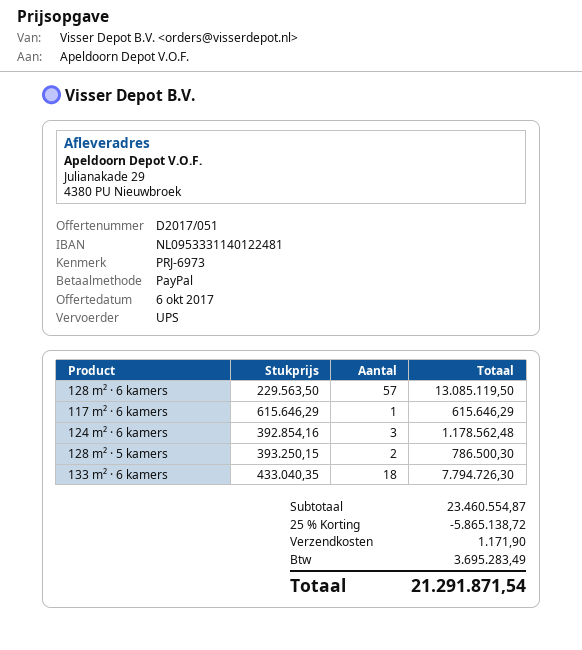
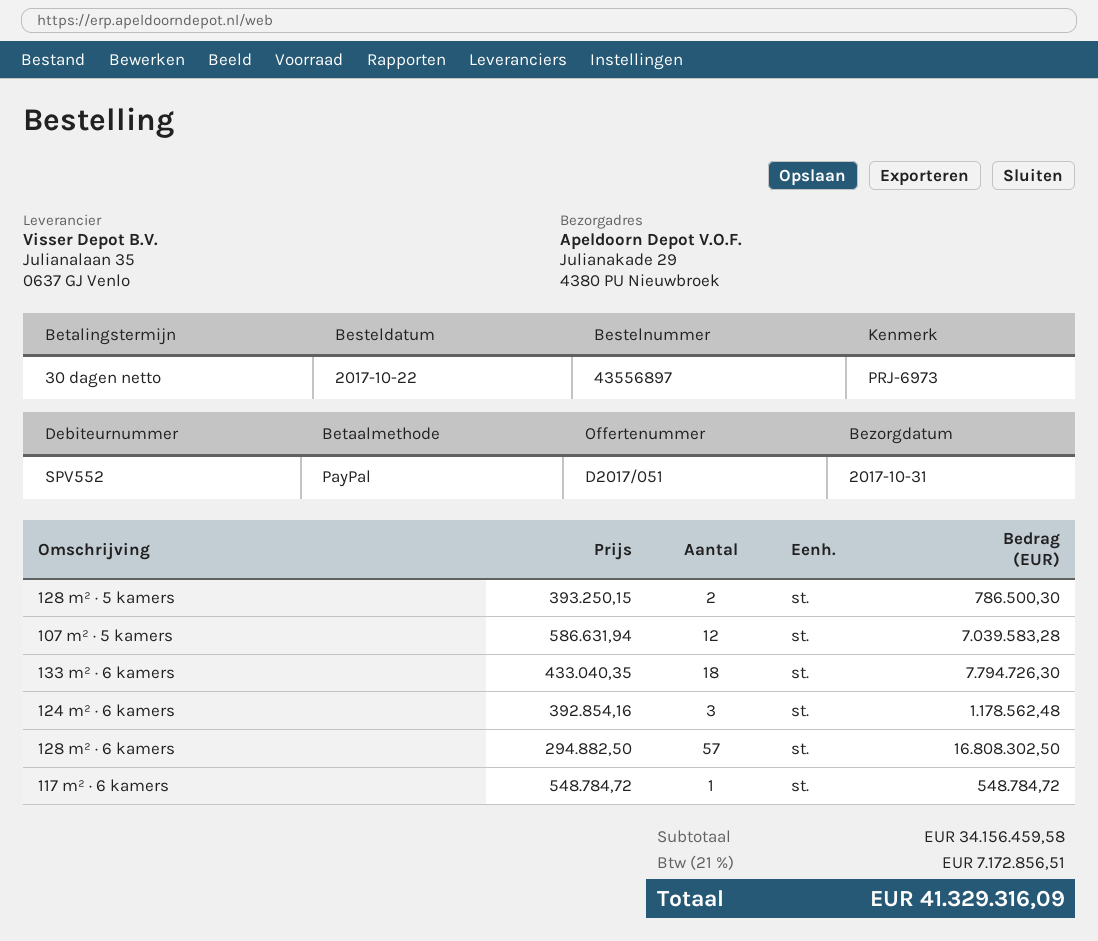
128 m² · 6 kamers: 57 x 229563.50 = 13085119.50 -> 57 x 294882.50 = 16808302.50
117 m² · 6 kamers: 1 x 615646.29 = 615646.29 -> 1 x 548784.72 = 548784.72
107 m² · 5 kamers: none -> 12 x 586631.94 = 7039583.28
subtotal: 23460554.87 -> 34156459.58
discount: 25% = 5865138.72 -> none
shipping: 1171.90 -> none
tax: 3695283.49 -> 7172856.51
total: 21291871.54 -> 41329316.09

